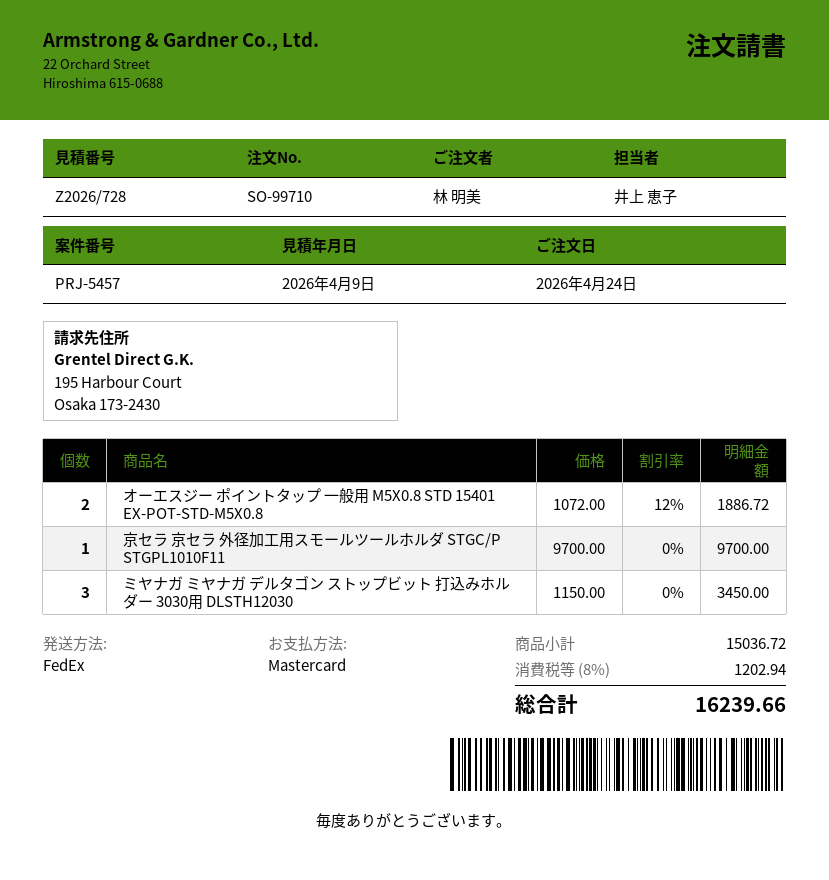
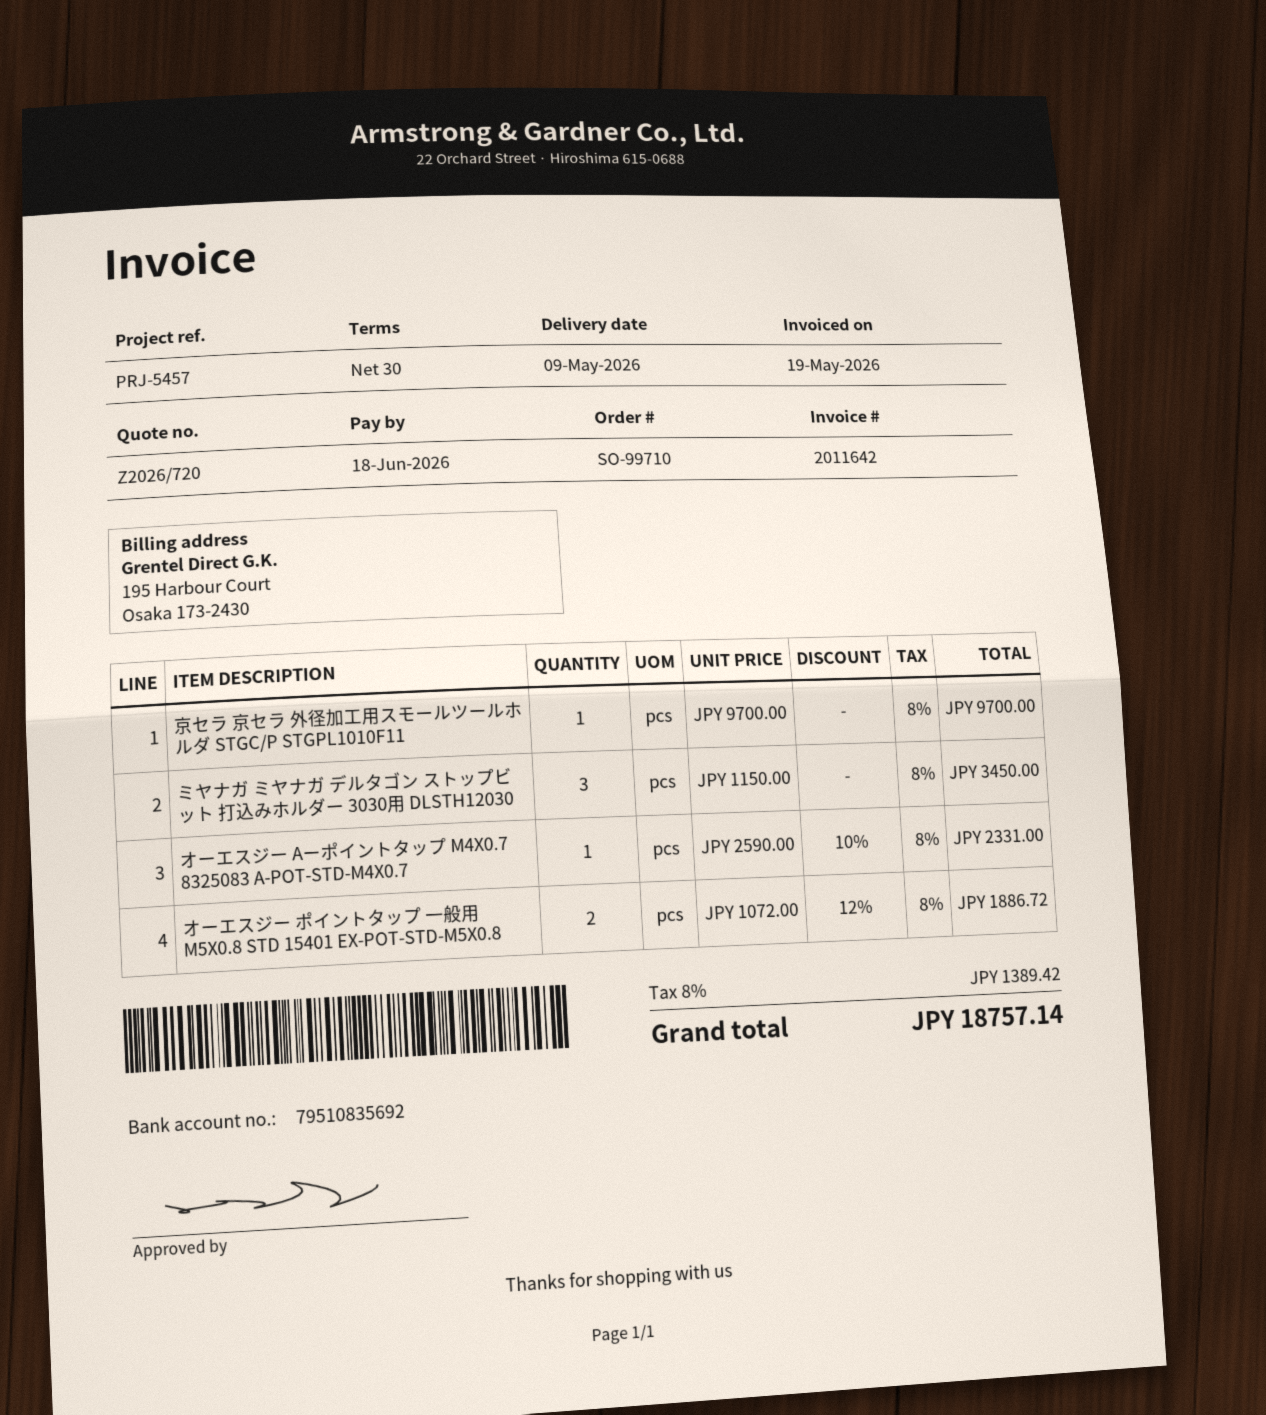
quote number: Z2026/728 -> Z2026/720
オーエスジー Aーポイントタップ M4X0.7 8325083 A-POT-STD-M4X0.7: none -> 1 x 2590.00 - 10% = 2331.00
tax: 8% = 1202.94 -> 8% = 1389.42
total: 16239.66 -> 18757.14

